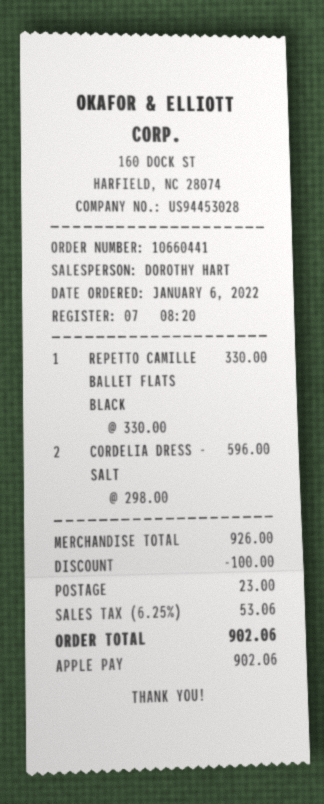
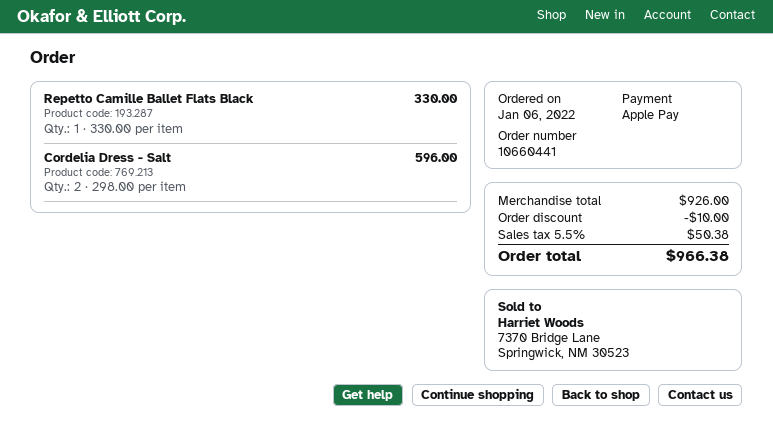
discount: 100.00 -> 10.00
shipping: 23.00 -> none
tax: 6.25% = 53.06 -> 5.5% = 50.38
total: 902.06 -> 966.38

